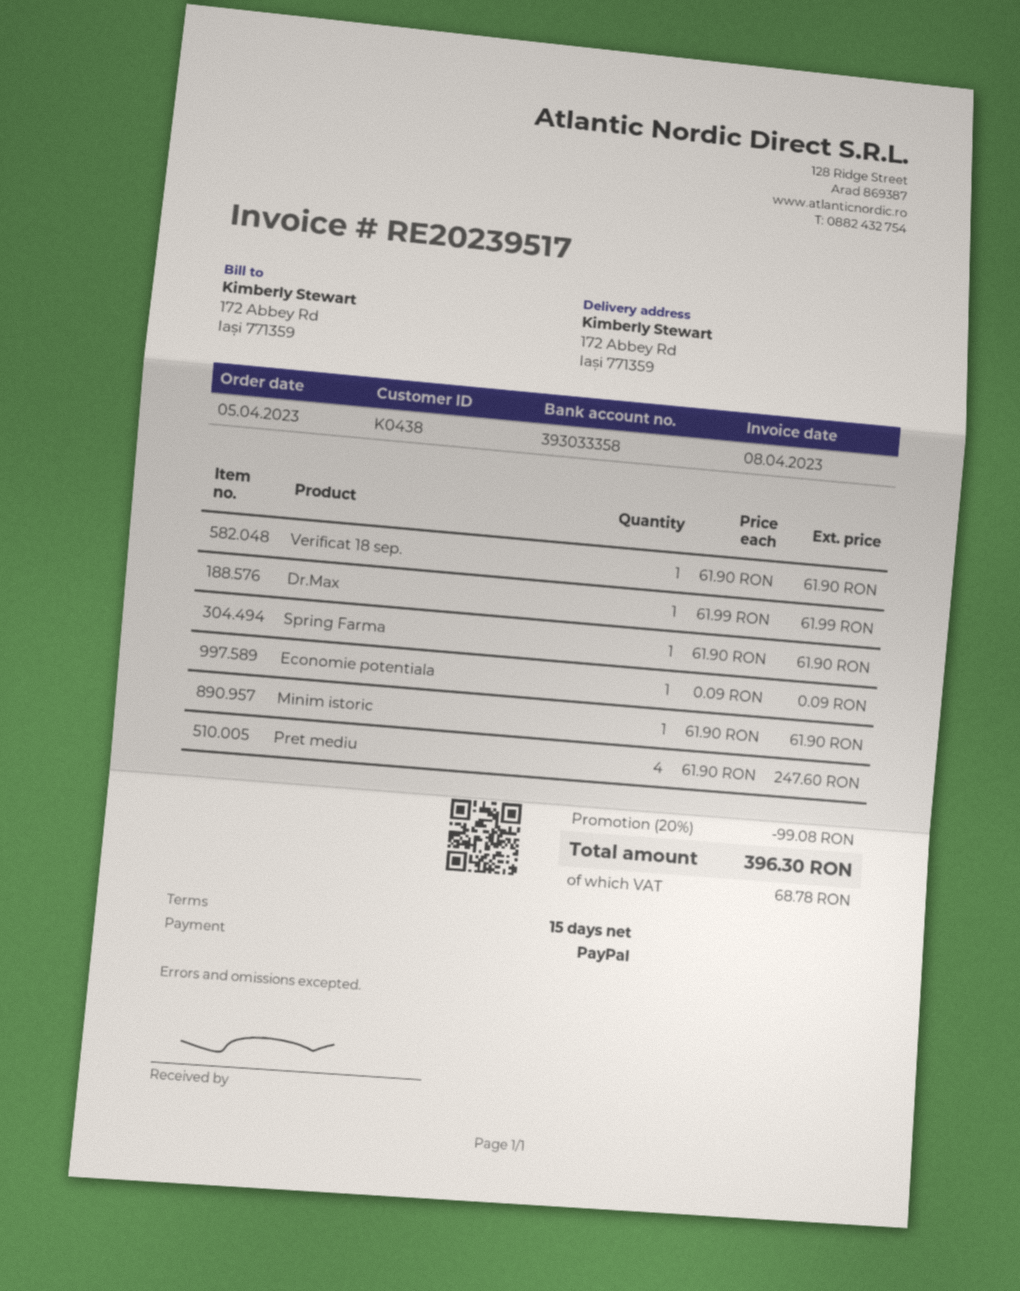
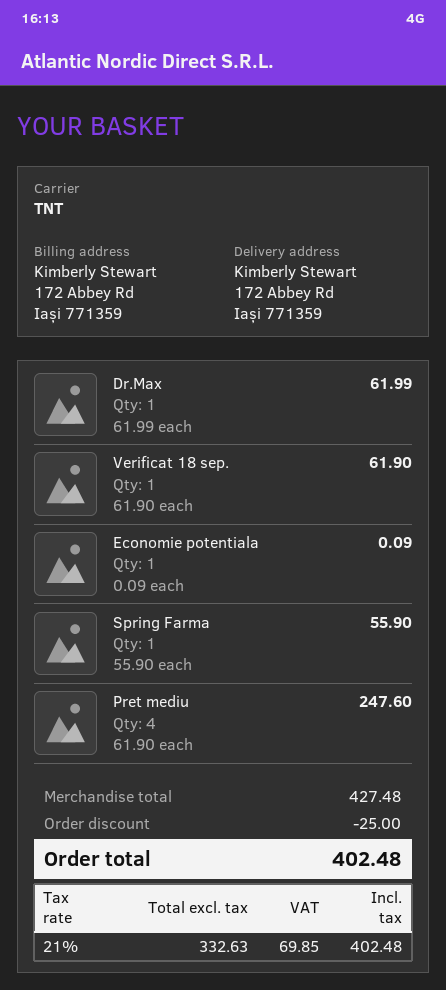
Spring Farma: 1 x 61.90 = 61.90 -> 1 x 55.90 = 55.90
Minim istoric: 1 x 61.90 = 61.90 -> none
discount: 99.08 -> 25.00
tax: 68.78 -> 69.85
total: 396.30 -> 402.48

